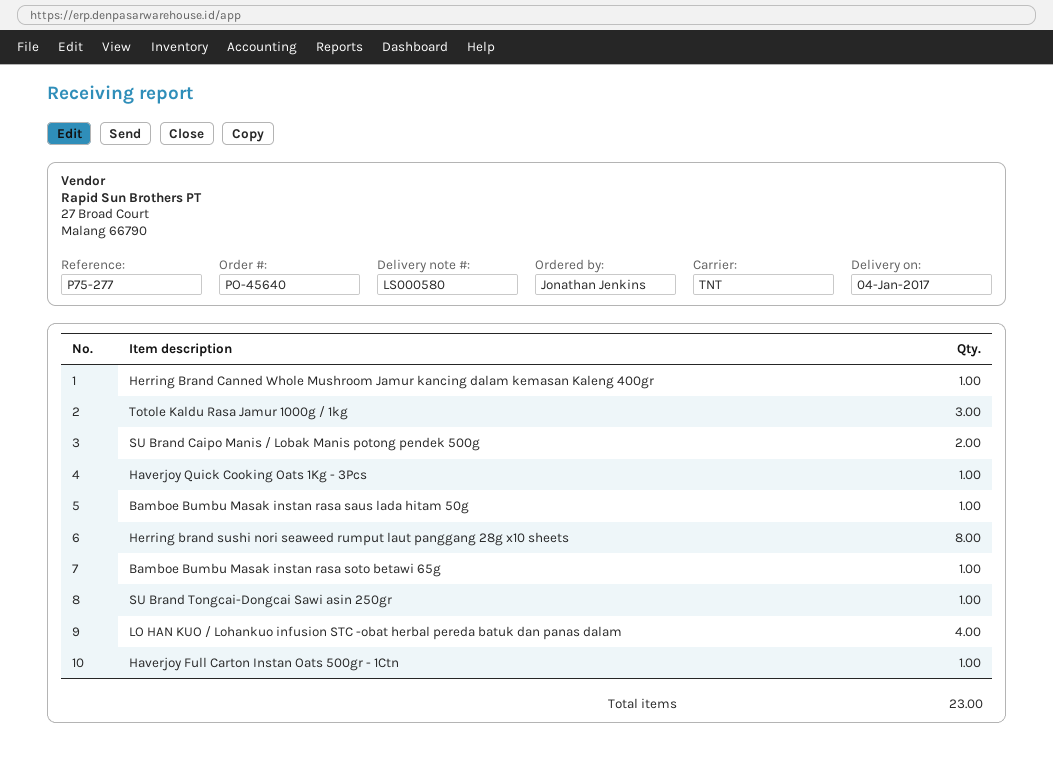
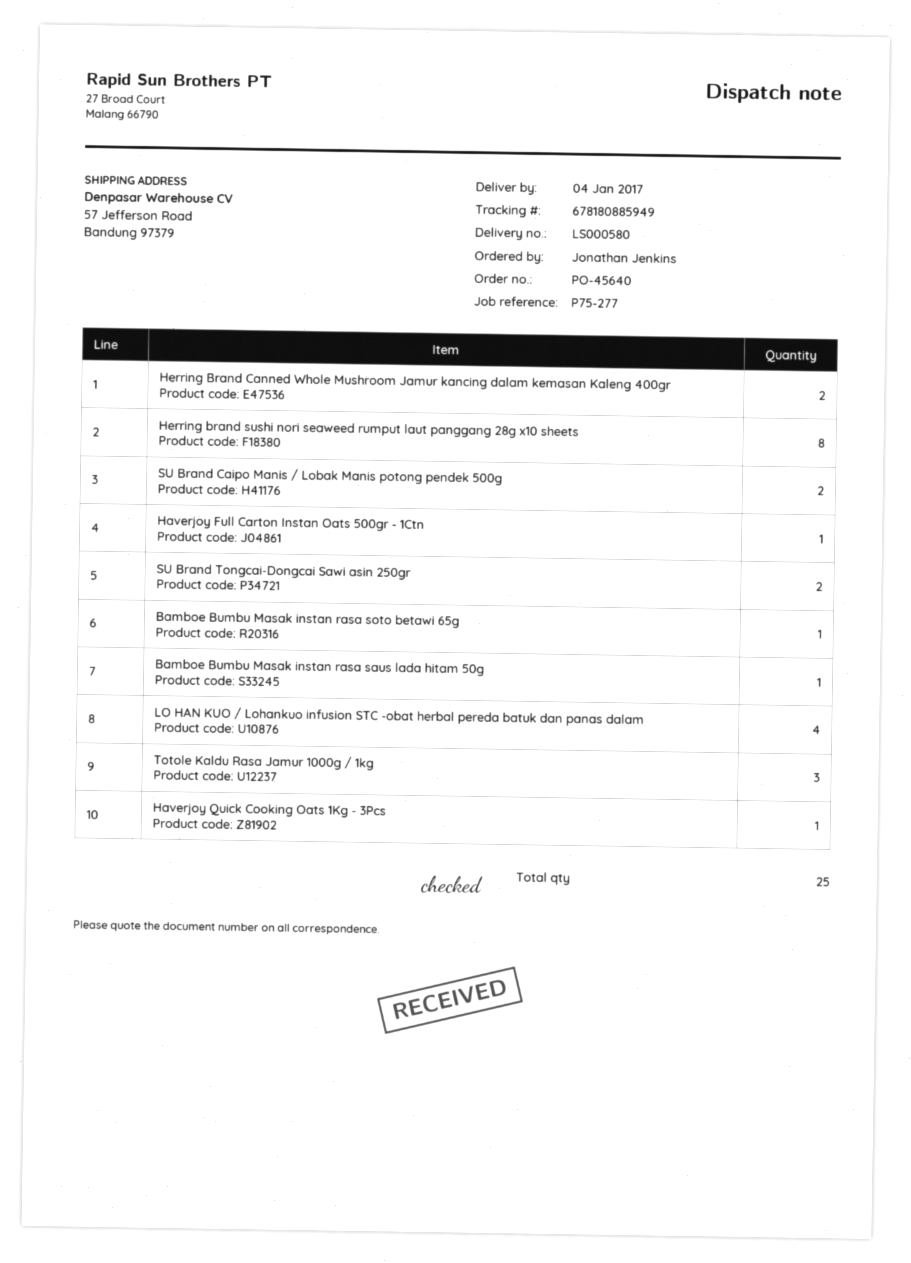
Herring Brand Canned Whole Mushroom Jamur kancing dalam kemasan Kaleng 400gr: 1 -> 2
SU Brand Tongcai-Dongcai Sawi asin 250gr: 1 -> 2
total quantity: 23 -> 25

